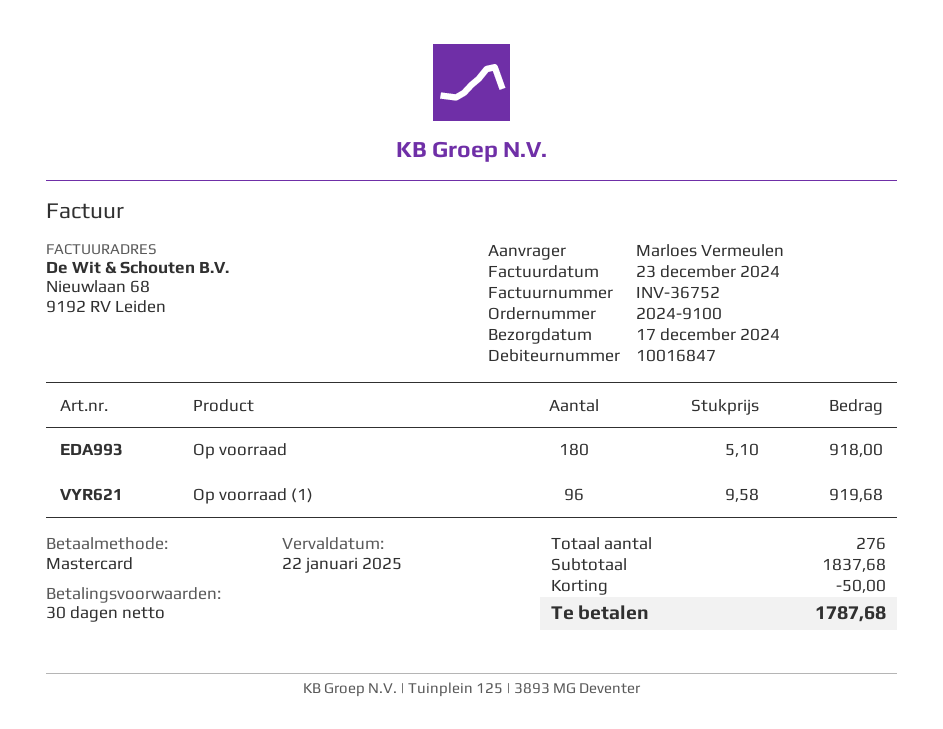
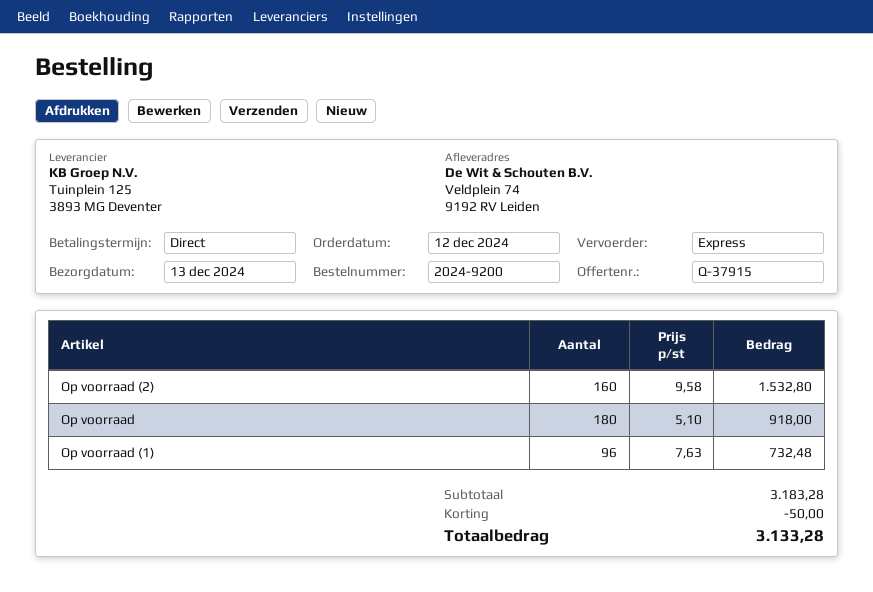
order number: 2024-9100 -> 2024-9200
delivery date: 2024-12-17 -> 2024-12-13
payment terms: 30 days -> on receipt
Op voorraad (1): 96 x 9.58 = 919.68 -> 96 x 7.63 = 732.48
Op voorraad (2): none -> 160 x 9.58 = 1532.80
subtotal: 1837.68 -> 3183.28
total: 1787.68 -> 3133.28

